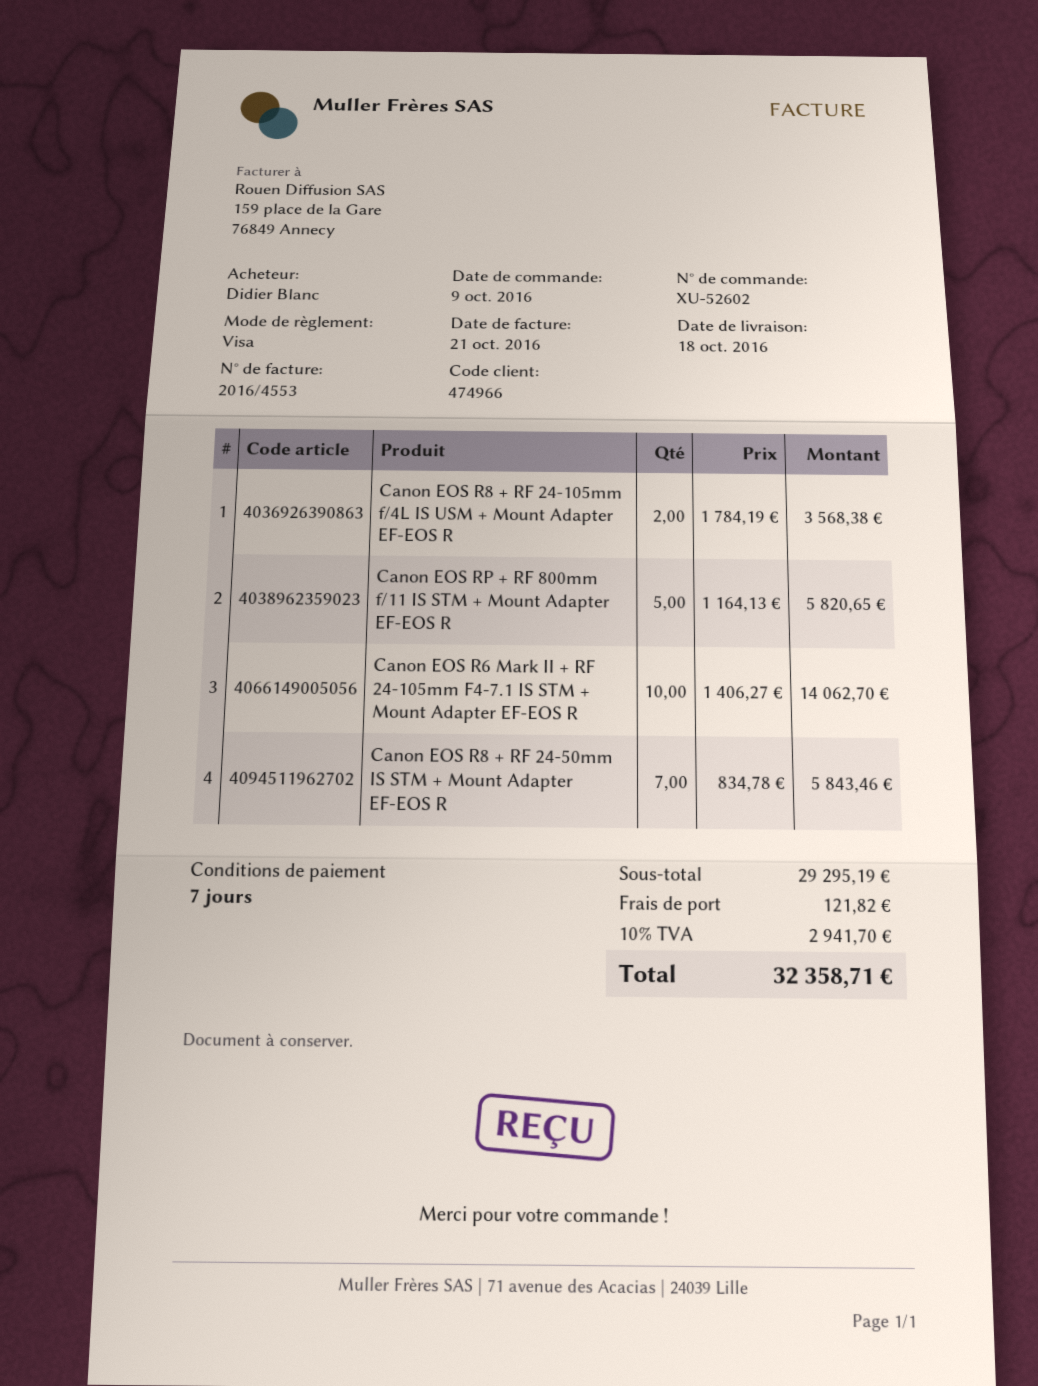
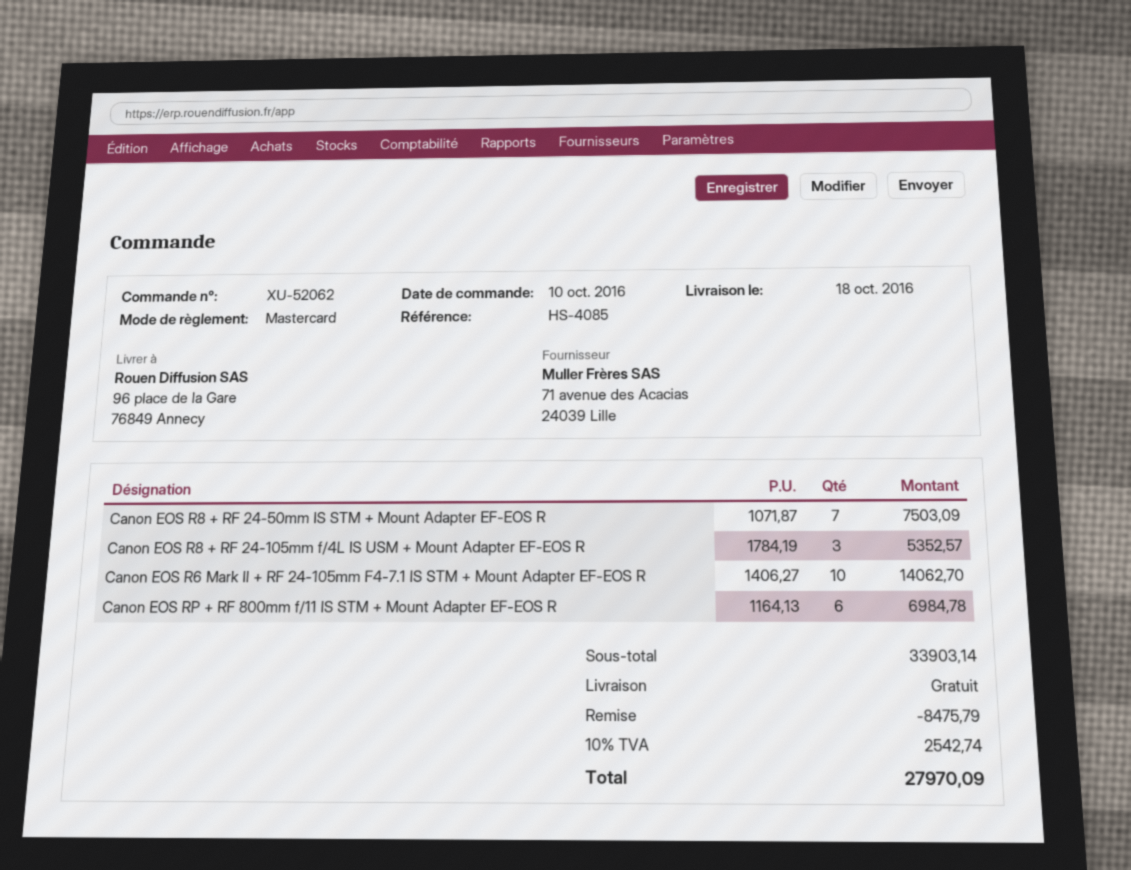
order number: XU-52602 -> XU-52062
order date: 2016-10-09 -> 2016-10-10
payment method: Visa -> Mastercard
Canon EOS R8 + RF 24-105mm f/4L IS USM + Mount Adapter EF-EOS R: 2 x 1784.19 = 3568.38 -> 3 x 1784.19 = 5352.57
Canon EOS RP + RF 800mm f/11 IS STM + Mount Adapter EF-EOS R: 5 x 1164.13 = 5820.65 -> 6 x 1164.13 = 6984.78
Canon EOS R8 + RF 24-50mm IS STM + Mount Adapter EF-EOS R: 7 x 834.78 = 5843.46 -> 7 x 1071.87 = 7503.09
subtotal: 29295.19 -> 33903.14
discount: none -> 8475.79
shipping: 121.82 -> 0.00
tax: 10% = 2941.70 -> 10% = 2542.74
total: 32358.71 -> 27970.09

